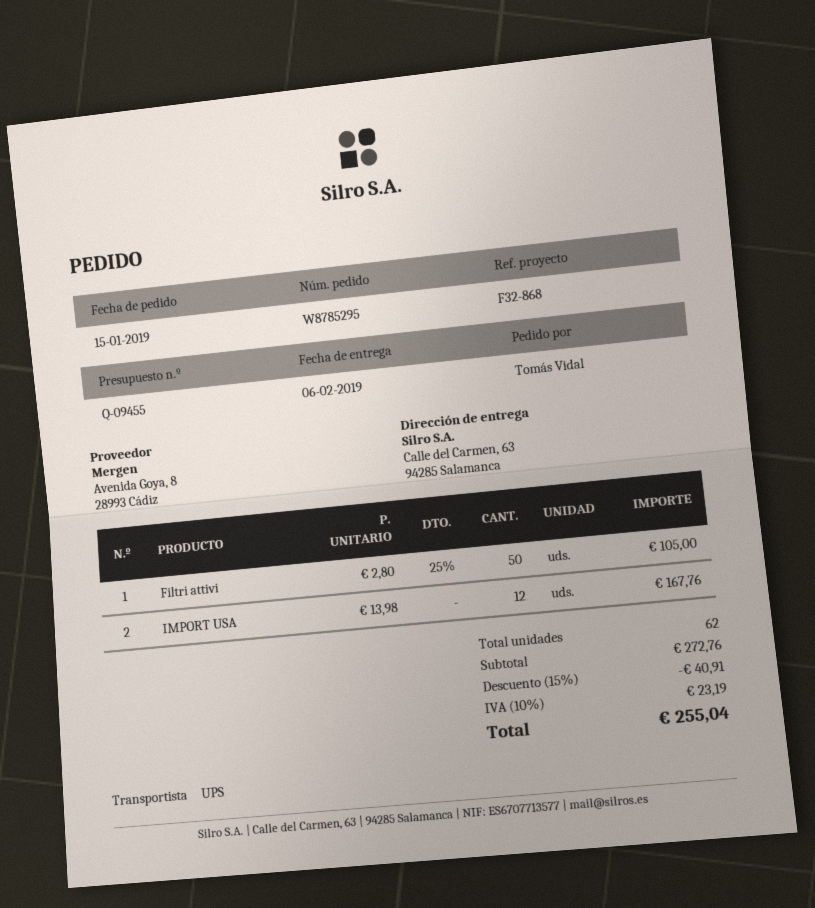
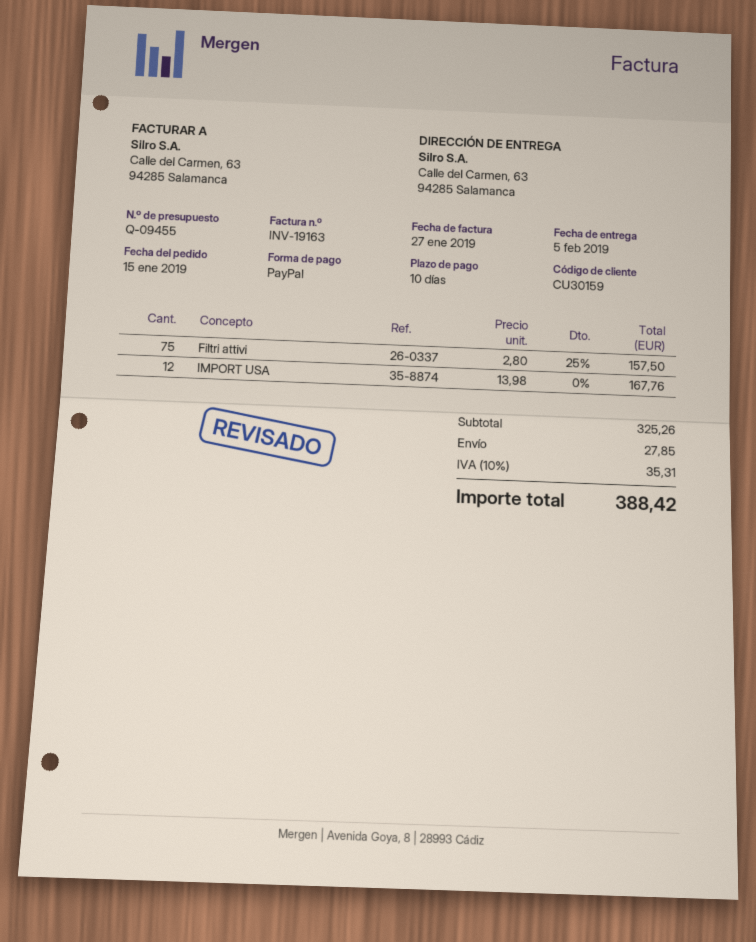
delivery date: 2019-02-06 -> 2019-02-05
Filtri attivi: 50 x 2.80 - 25% = 105.00 -> 75 x 2.80 - 25% = 157.50
subtotal: 272.76 -> 325.26
discount: 15% = 40.91 -> none
shipping: none -> 27.85
tax: 10% = 23.19 -> 10% = 35.31
total: 255.04 -> 388.42

